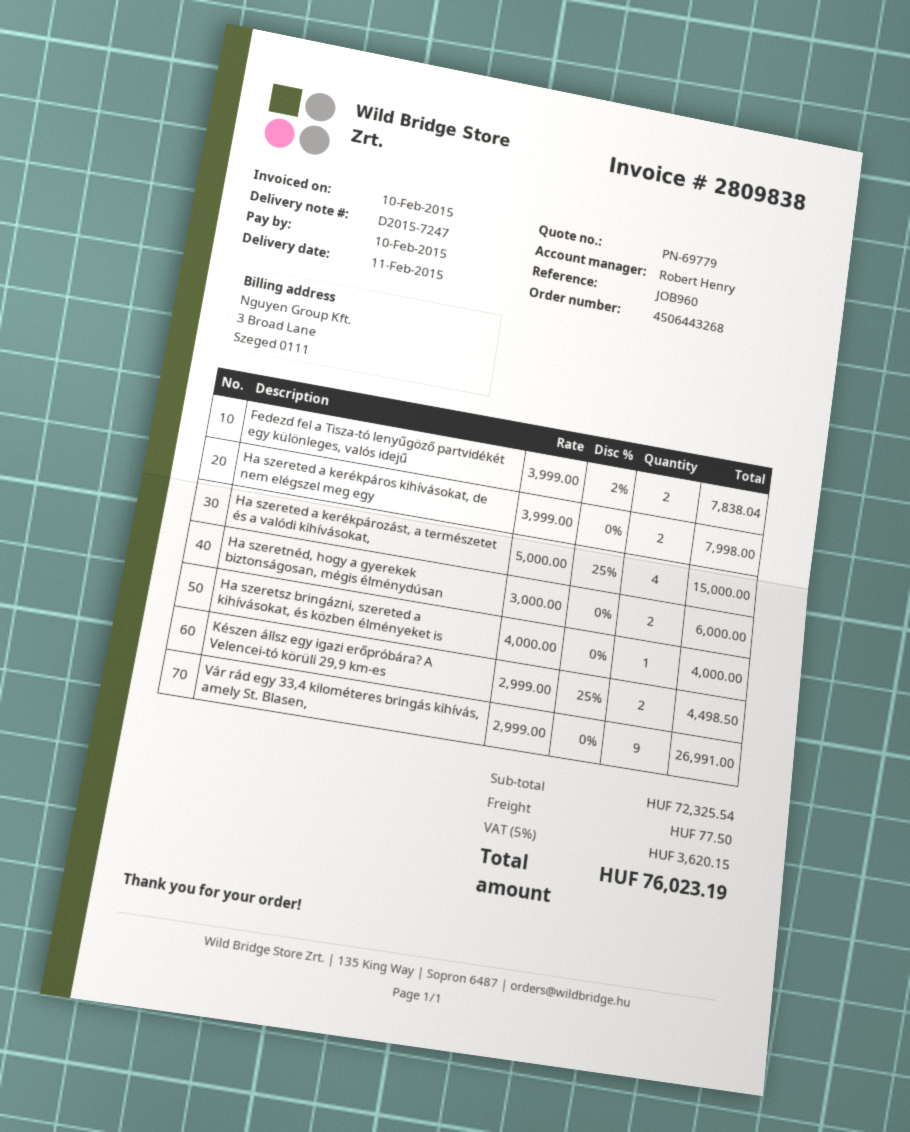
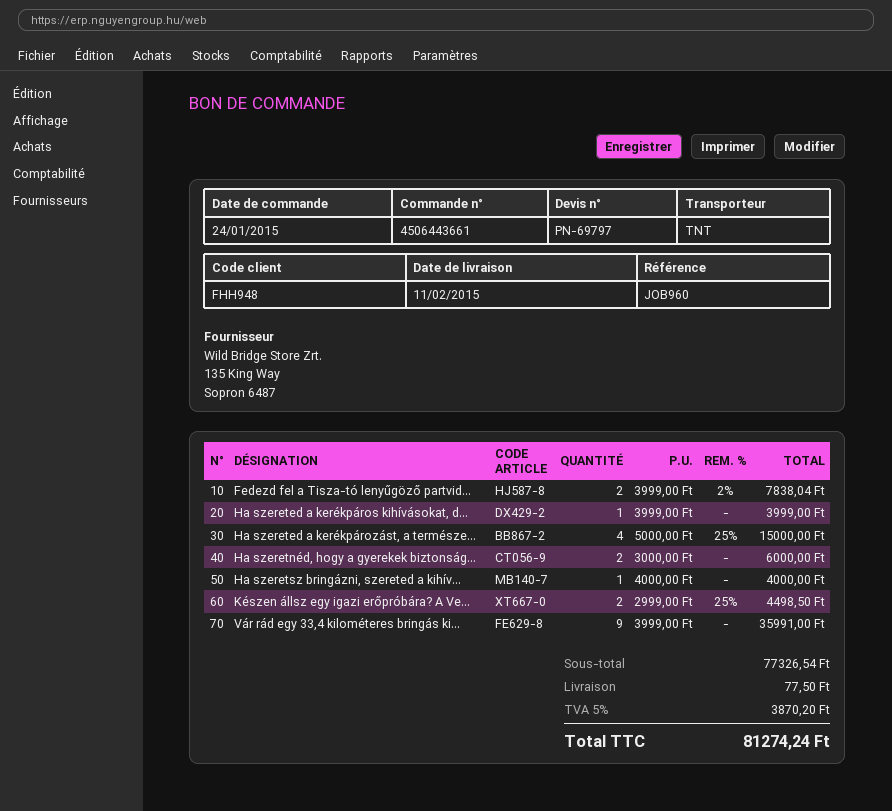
quote number: PN-69779 -> PN-69797
order number: 4506443268 -> 4506443661
Ha szereted a kerékpáros kihívásokat, de nem elégszel meg egy: 2 x 3999.00 = 7998.00 -> 1 x 3999.00 = 3999.00
Vár rád egy 33,4 kilométeres bringás kihívás, amely St. Blasen,: 9 x 2999.00 = 26991.00 -> 9 x 3999.00 = 35991.00
subtotal: 72325.54 -> 77326.54
tax: 5% = 3620.15 -> 5% = 3870.20
total: 76023.19 -> 81274.24

